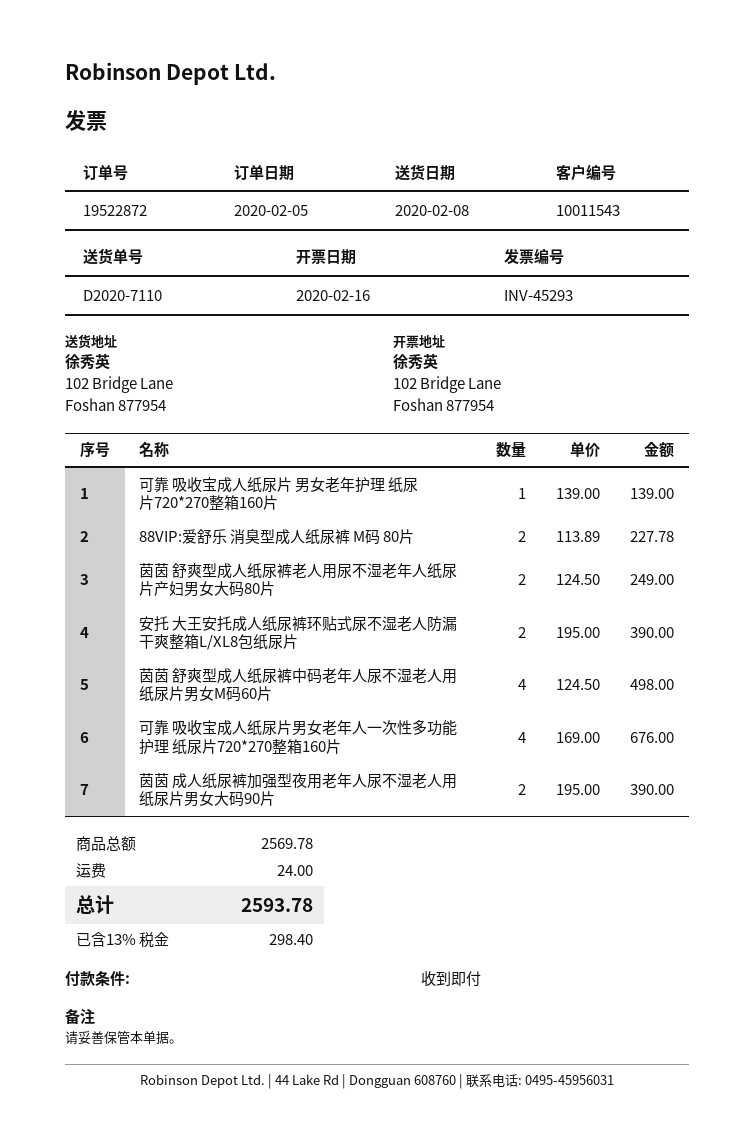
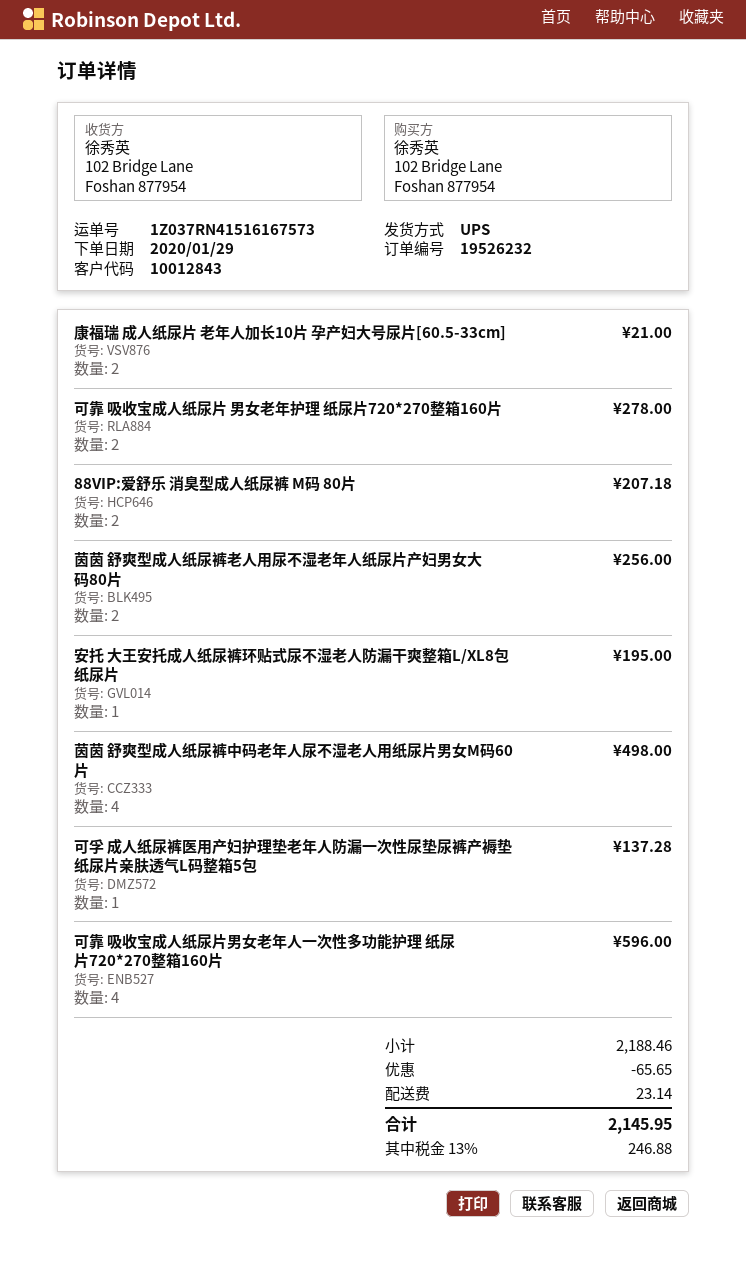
order number: 19522872 -> 19526232
order date: 2020-02-05 -> 2020-01-29
customer number: 10011543 -> 10012843
可靠 吸收宝成人纸尿片 男女老年护理 纸尿片720*270整箱160片: 1 for 139.00 -> 2 for 278.00
88VIP:爱舒乐 消臭型成人纸尿裤 M码 80片: 2 for 227.78 -> 2 for 207.18
茵茵 舒爽型成人纸尿裤老人用尿不湿老年人纸尿片产妇男女大码80片: 2 for 249.00 -> 2 for 256.00
安托 大王安托成人纸尿裤环贴式尿不湿老人防漏干爽整箱L/XL8包纸尿片: 2 for 390.00 -> 1 for 195.00
可靠 吸收宝成人纸尿片男女老年人一次性多功能护理 纸尿片720*270整箱160片: 4 for 676.00 -> 4 for 596.00
茵茵 成人纸尿裤加强型夜用老年人尿不湿老人用纸尿片男女大码90片: 2 for 390.00 -> none
康福瑞 成人纸尿片 老年人加长10片 孕产妇大号尿片[60.5-33cm]: none -> 2 for 21.00
可孚 成人纸尿裤医用产妇护理垫老年人防漏一次性尿垫尿裤产褥垫纸尿片亲肤透气L码整箱5包: none -> 1 for 137.28
subtotal: 2569.78 -> 2188.46
discount: none -> 65.65
shipping: 24.00 -> 23.14
tax: 13% = 298.40 -> 13% = 246.88
total: 2593.78 -> 2145.95

